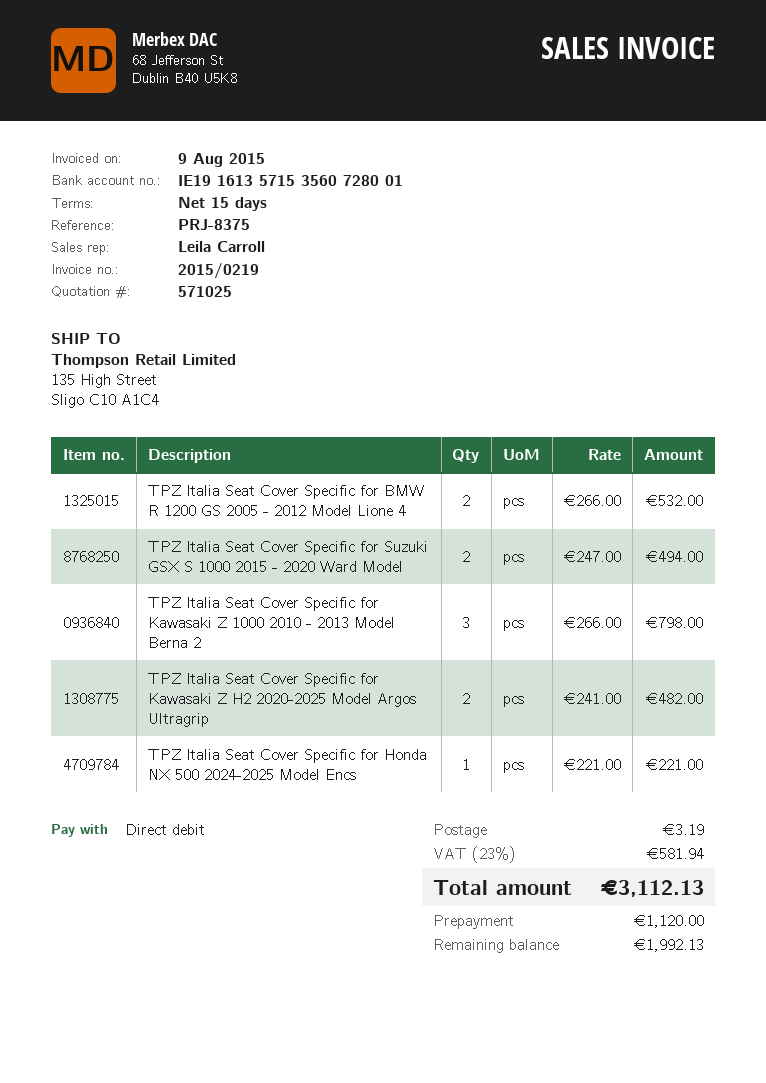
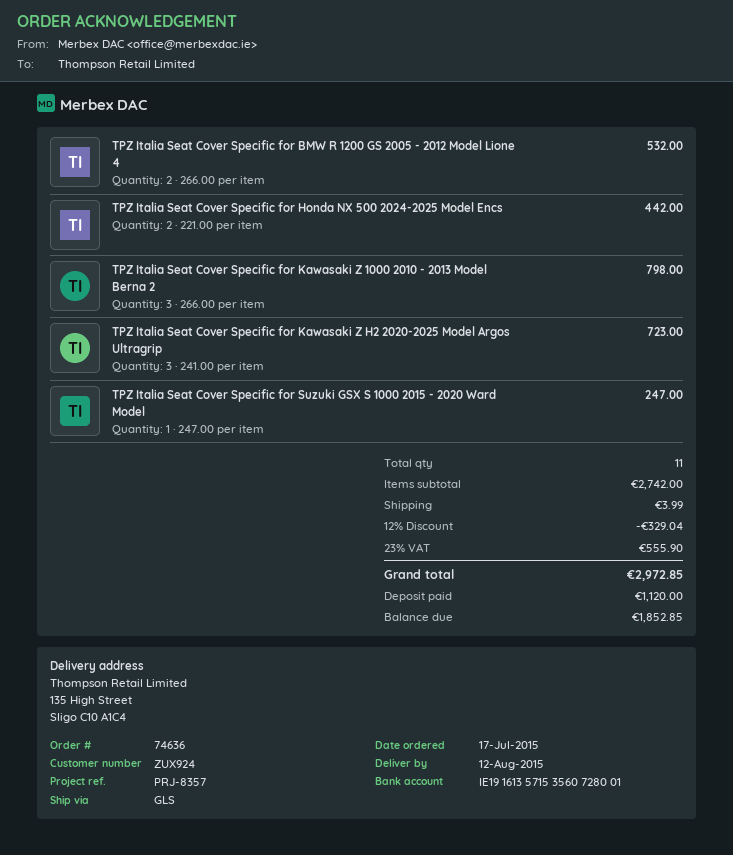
reference: PRJ-8375 -> PRJ-8357
TPZ Italia Seat Cover Specific for Suzuki GSX S 1000 2015 - 2020 Ward Model: 2 x 247.00 = 494.00 -> 1 x 247.00 = 247.00
TPZ Italia Seat Cover Specific for Kawasaki Z H2 2020-2025 Model Argos Ultragrip: 2 x 241.00 = 482.00 -> 3 x 241.00 = 723.00
TPZ Italia Seat Cover Specific for Honda NX 500 2024-2025 Model Encs: 1 x 221.00 = 221.00 -> 2 x 221.00 = 442.00
discount: none -> 12% = 329.04
shipping: 3.19 -> 3.99
tax: 23% = 581.94 -> 23% = 555.90
total: 3112.13 -> 2972.85
balance: 1992.13 -> 1852.85

